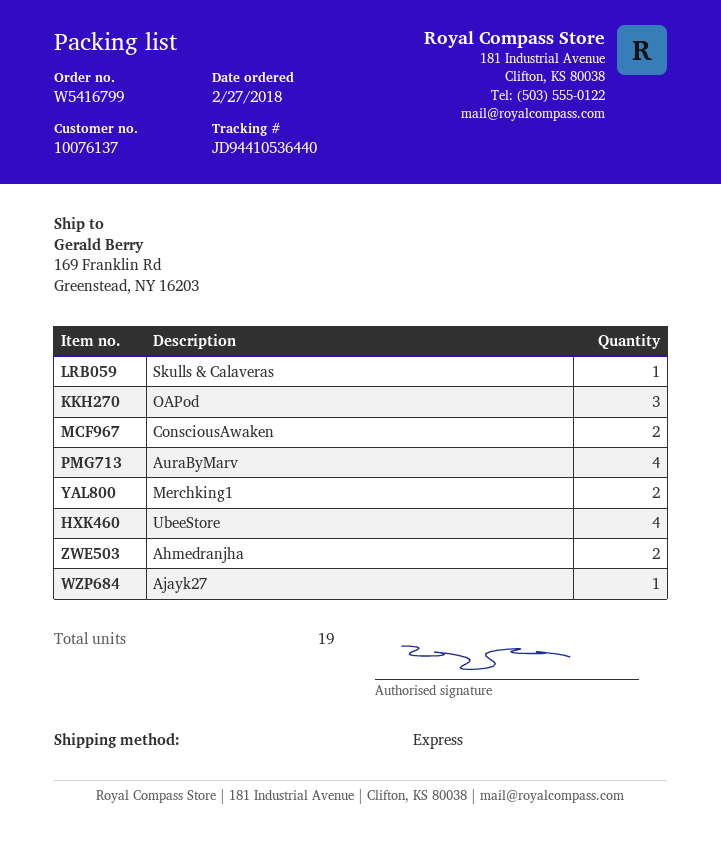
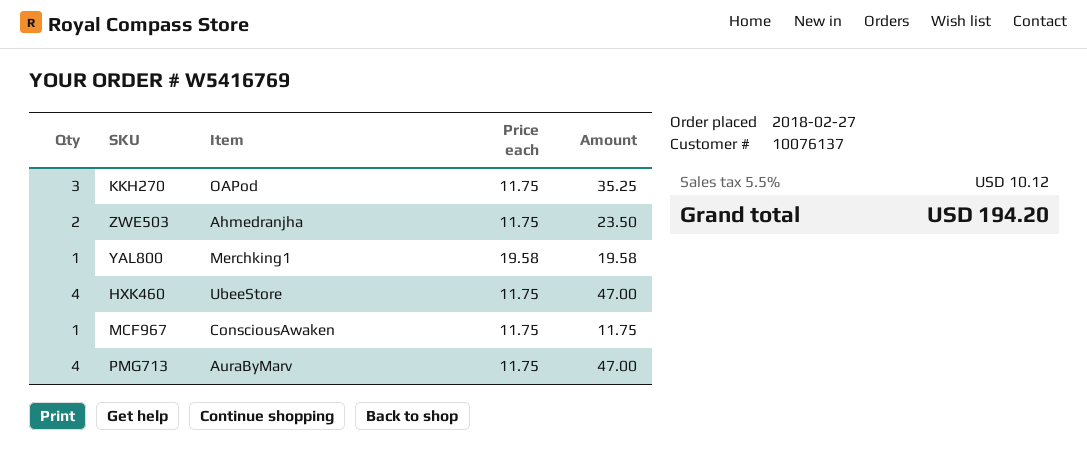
order number: W5416799 -> W5416769
Skulls & Calaveras: 1 -> none
ConsciousAwaken: 2 -> 1
Merchking1: 2 -> 1
Ajayk27: 1 -> none

